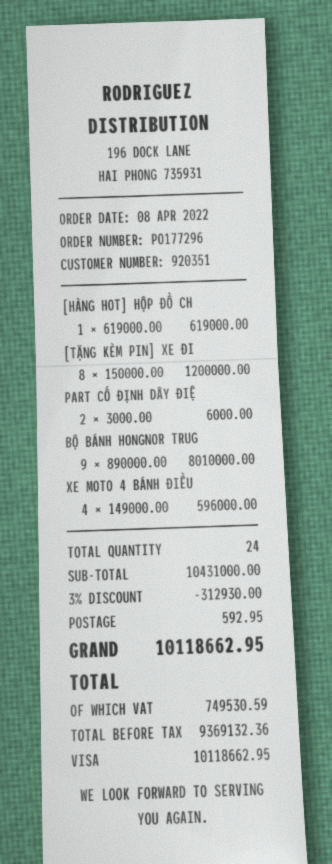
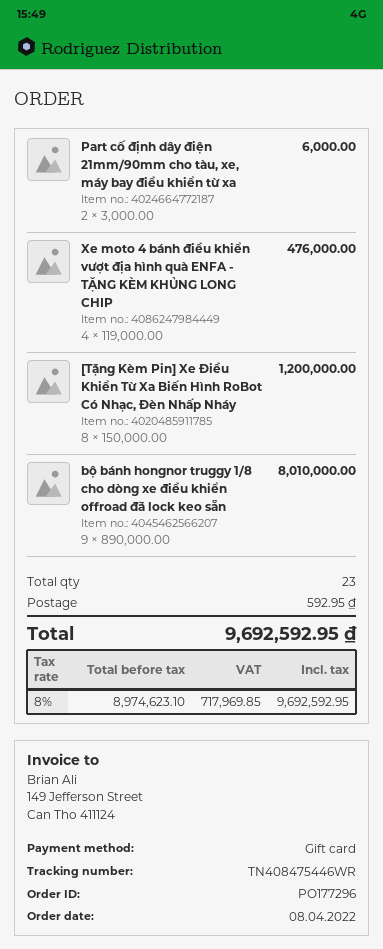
payment method: Visa -> gift card
[HÀNG HOT] HỘP ĐỒ CH: 1 x 619000.00 = 619000.00 -> none
XE MOTO 4 BÁNH ĐIỀU: 4 x 149000.00 = 596000.00 -> 4 x 119000.00 = 476000.00
total quantity: 24 -> 23
discount: 3% = 312930.00 -> none
net: 9369132.36 -> 8974623.10
tax: 749530.59 -> 717969.85
total: 10118662.95 -> 9692592.95

